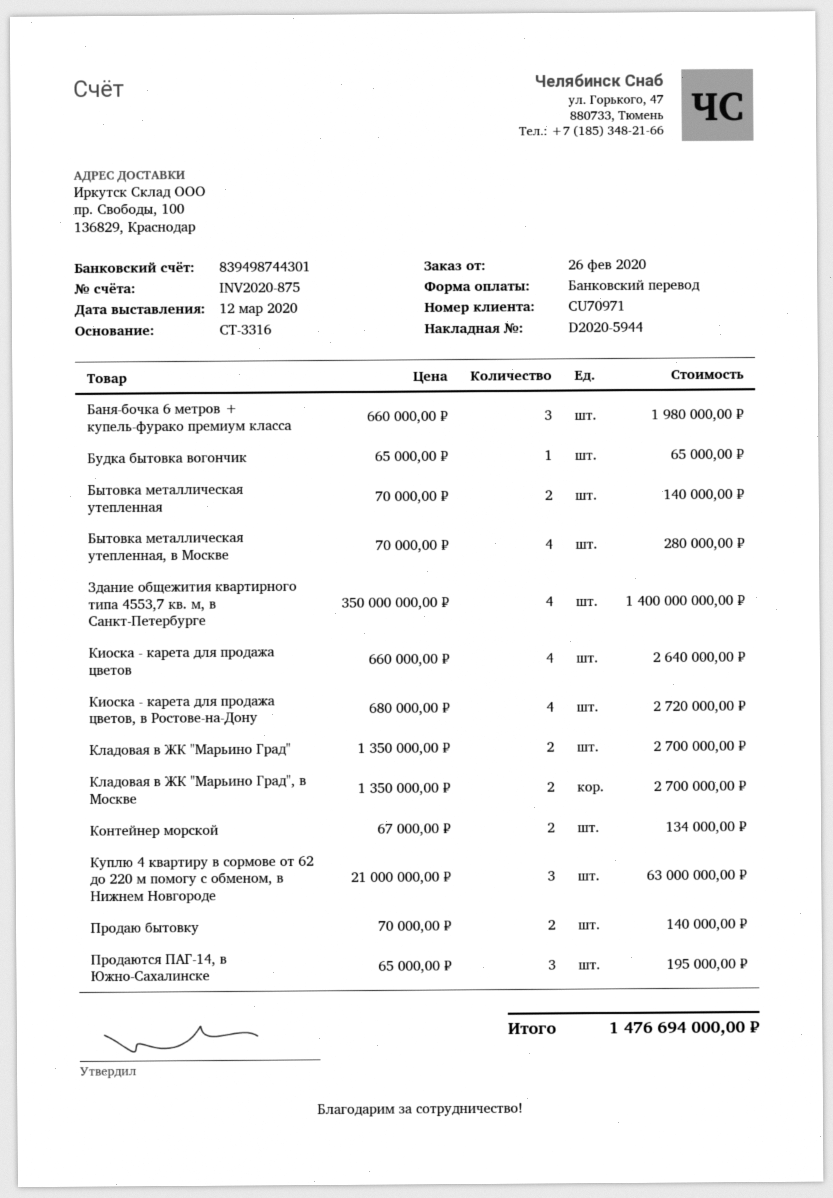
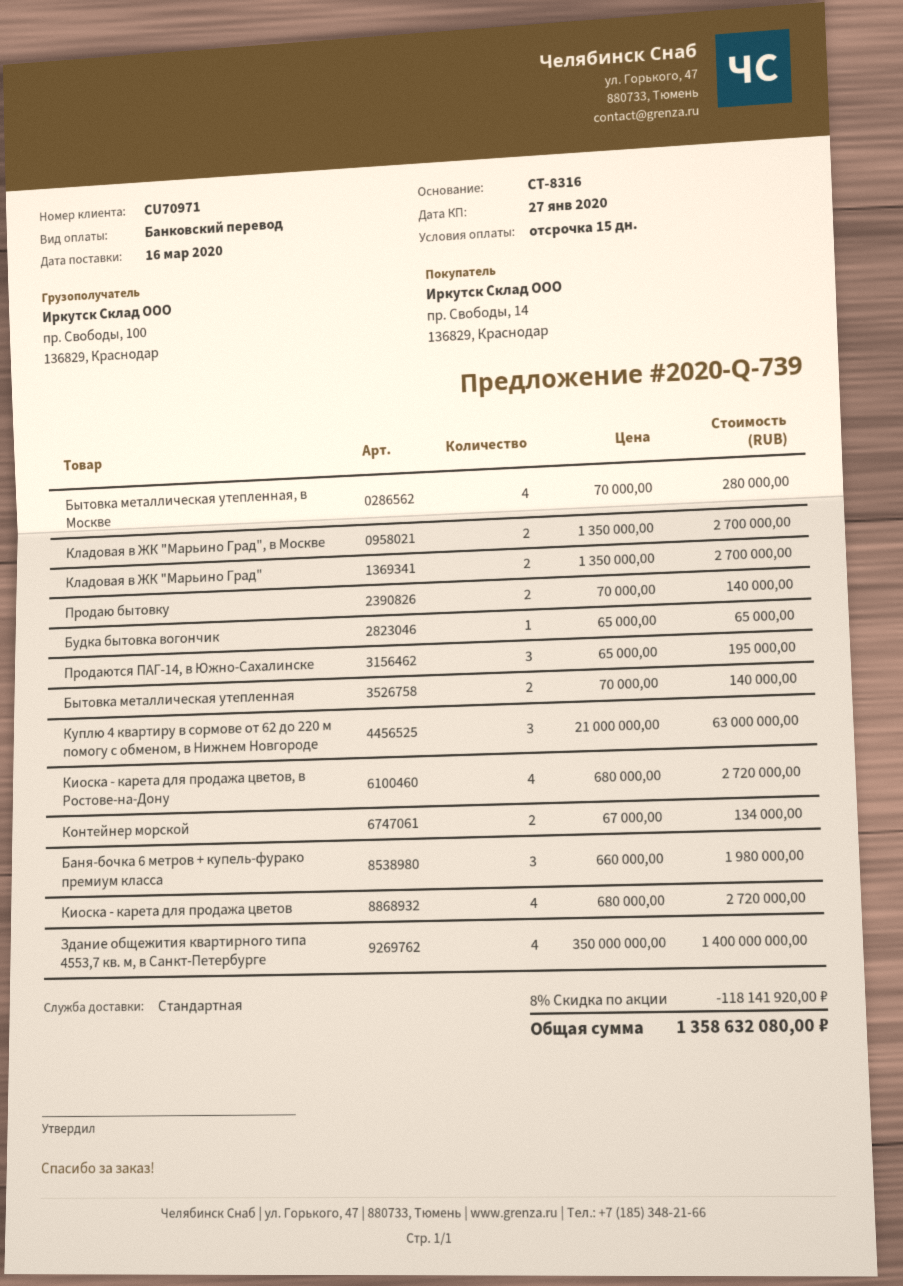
reference: CT-3316 -> CT-8316
Киоска - карета для продажа цветов: 4 x 660000.00 = 2640000.00 -> 4 x 680000.00 = 2720000.00
discount: none -> 8% = 118141920.00
total: 1476694000.00 -> 1358632080.00

